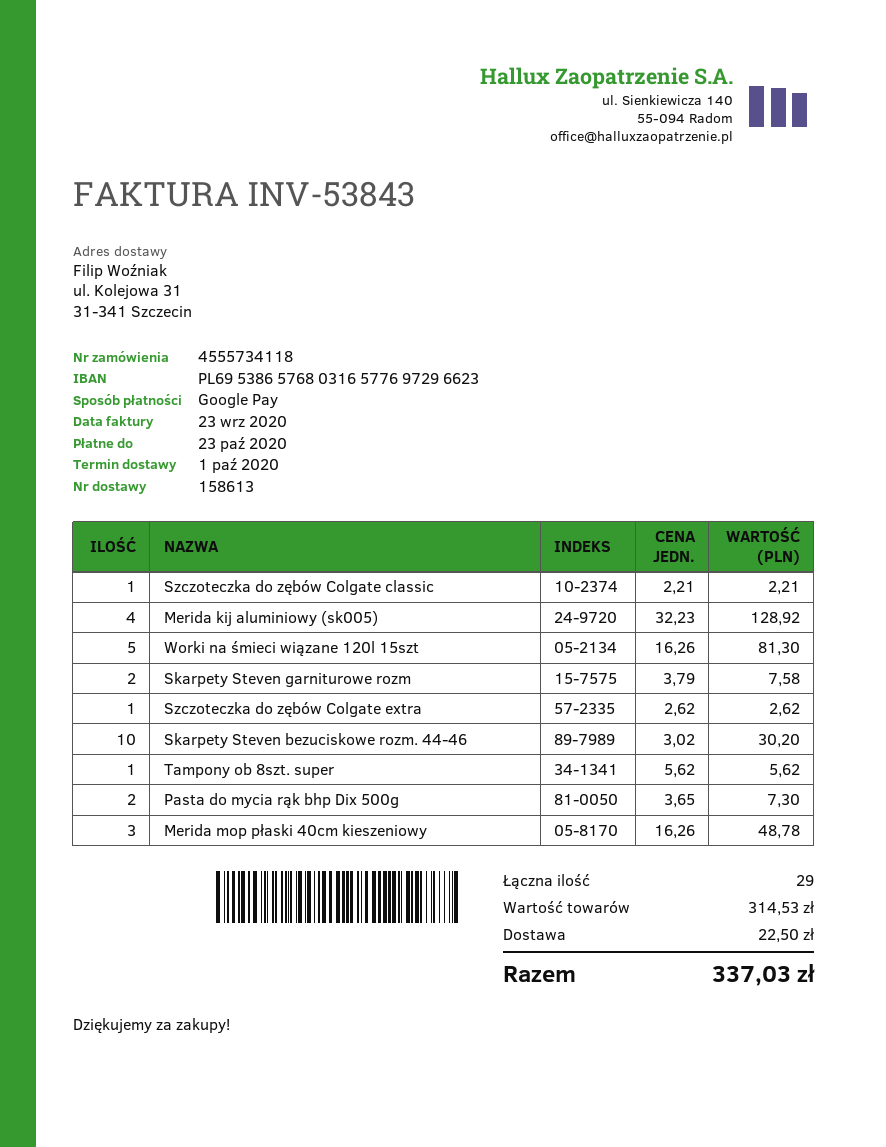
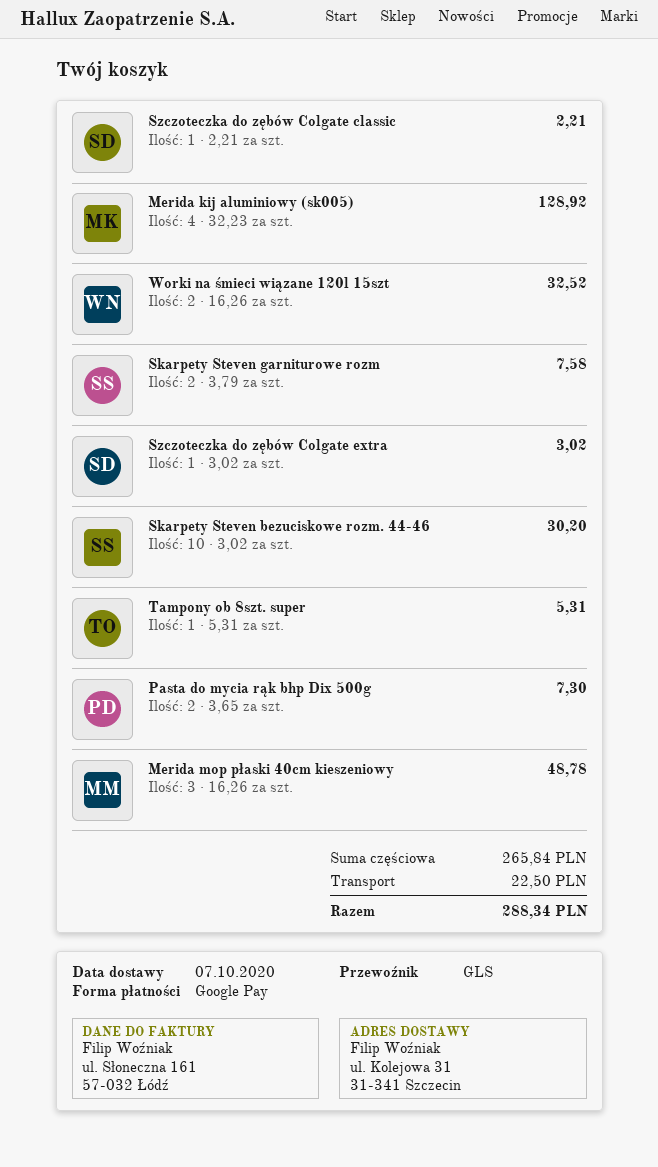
delivery date: 2020-10-01 -> 2020-10-07
Worki na śmieci wiązane 120l 15szt: 5 x 16.26 = 81.30 -> 2 x 16.26 = 32.52
Szczoteczka do zębów Colgate extra: 1 x 2.62 = 2.62 -> 1 x 3.02 = 3.02
Tampony ob 8szt. super: 1 x 5.62 = 5.62 -> 1 x 5.31 = 5.31
subtotal: 314.53 -> 265.84
total: 337.03 -> 288.34

